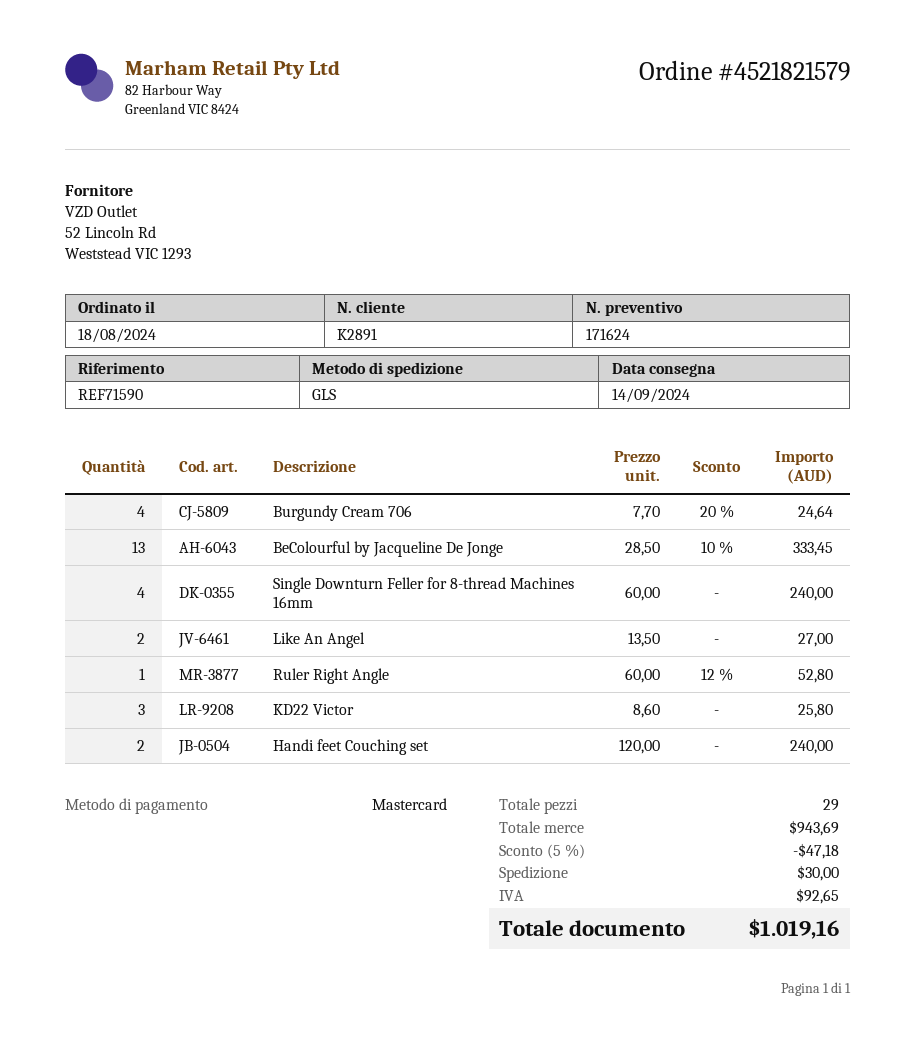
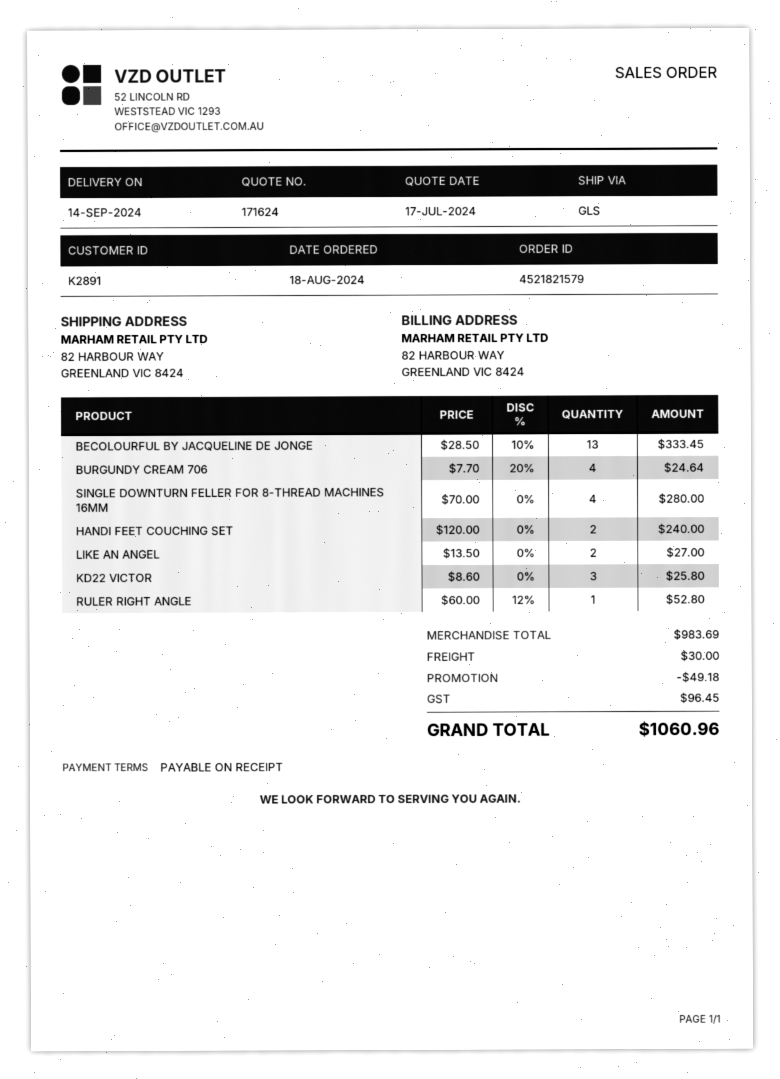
Single Downturn Feller for 8-thread Machines 16mm: 4 x 60.00 = 240.00 -> 4 x 70.00 = 280.00
subtotal: 943.69 -> 983.69
discount: 47.18 -> 49.18
tax: 92.65 -> 96.45
total: 1019.16 -> 1060.96

